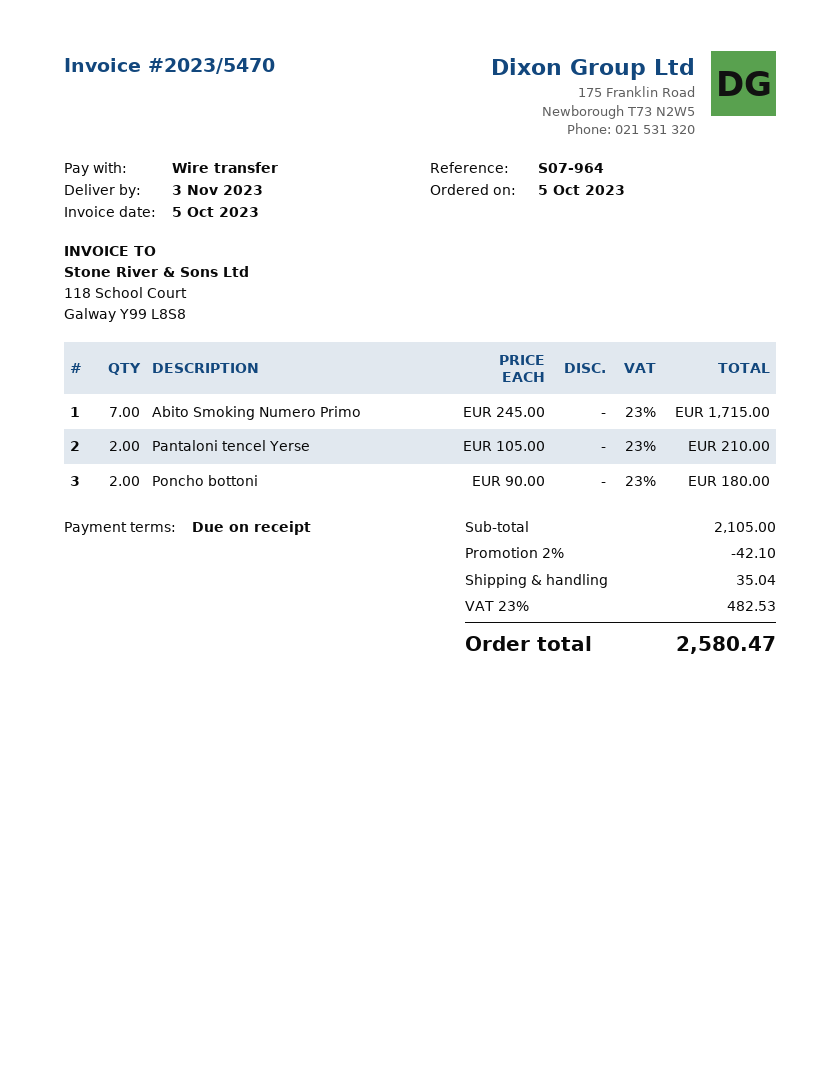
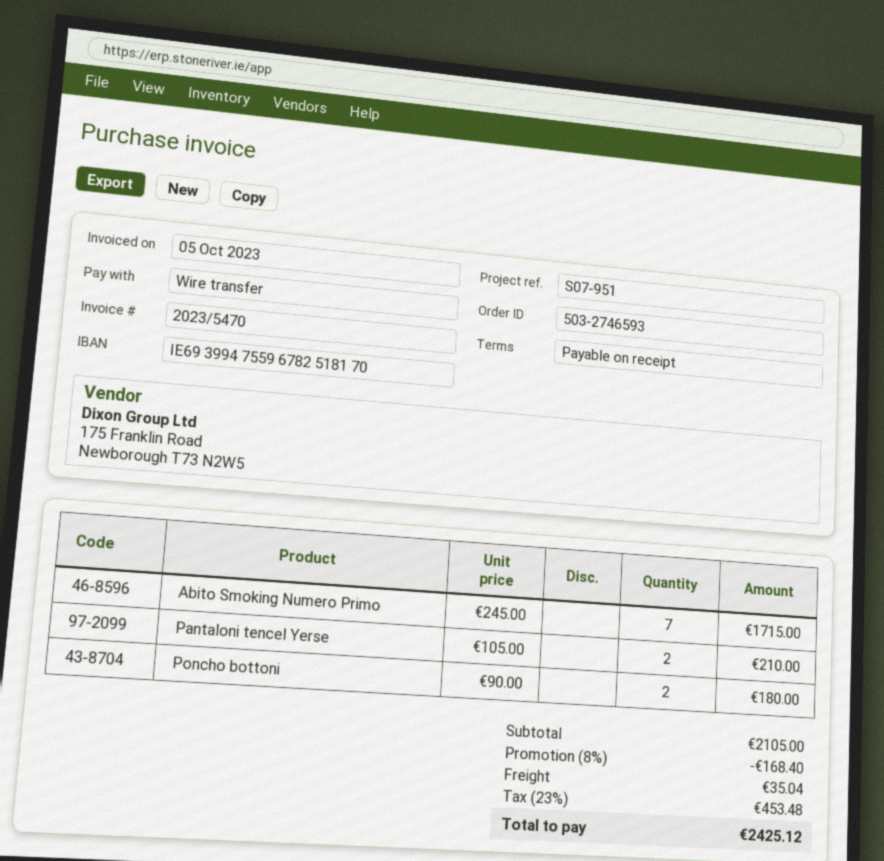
reference: S07-964 -> S07-951
discount: 2% = 42.10 -> 8% = 168.40
tax: 23% = 482.53 -> 23% = 453.48
total: 2580.47 -> 2425.12

